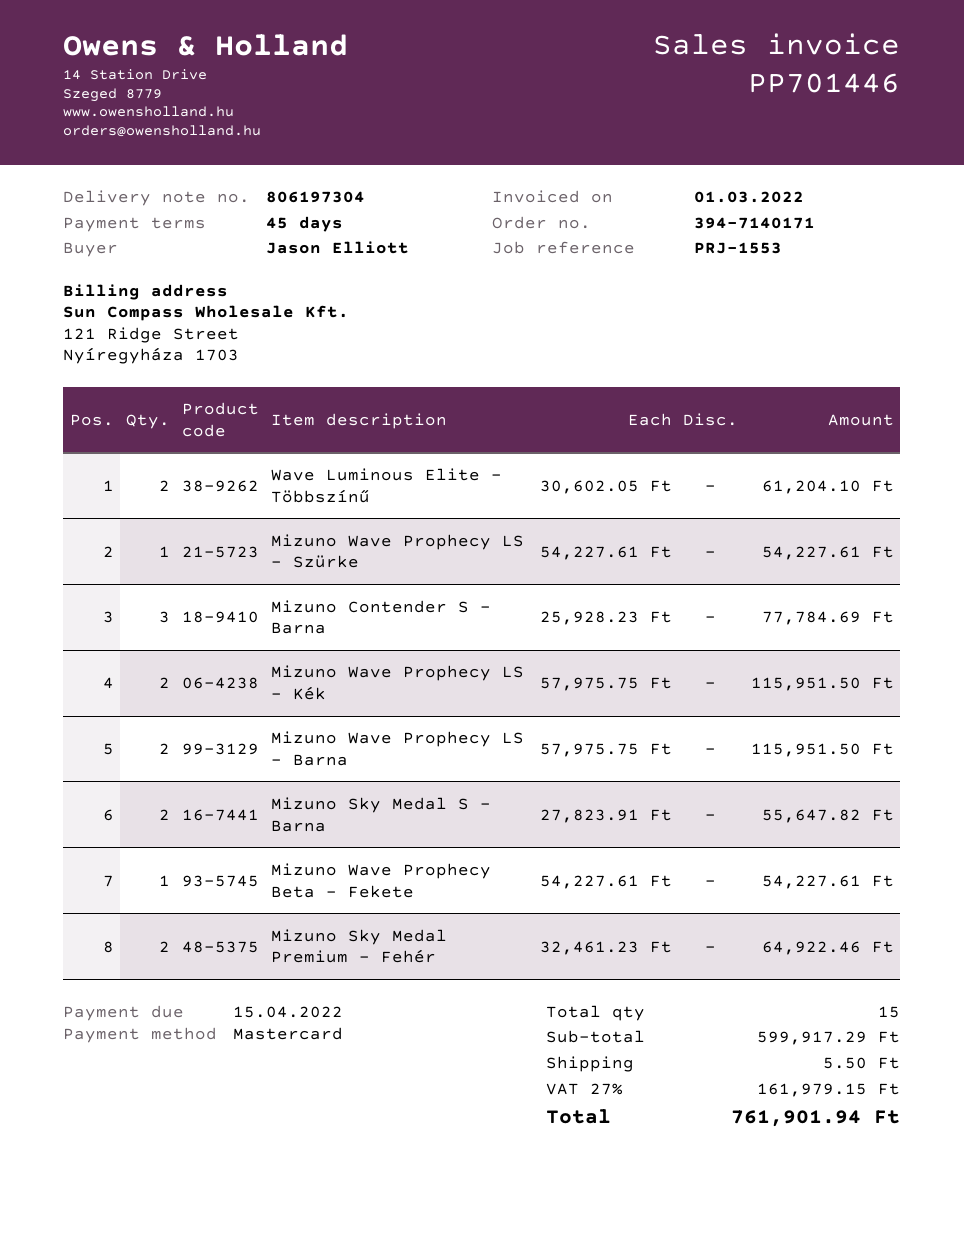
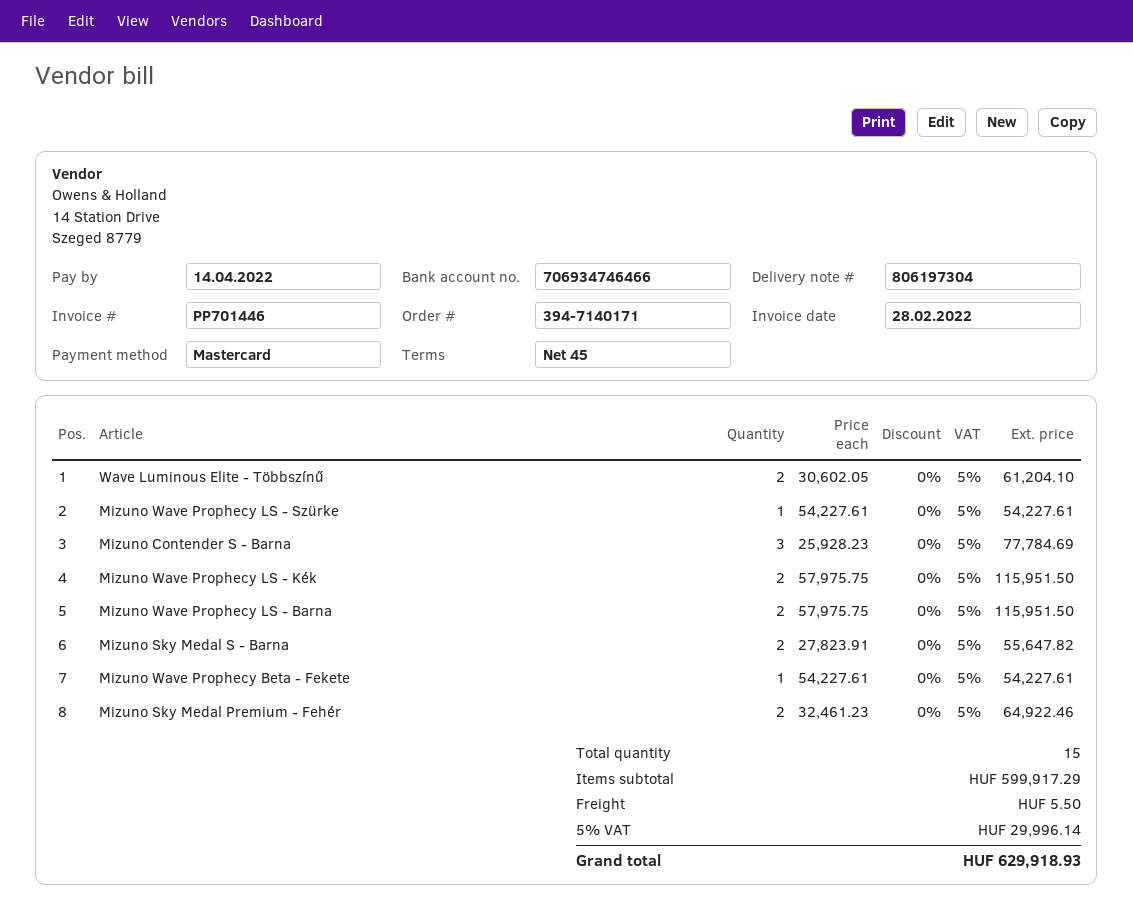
invoice date: 2022-03-01 -> 2022-02-28
due date: 2022-04-15 -> 2022-04-14
tax: 27% = 161979.15 -> 5% = 29996.14
total: 761901.94 -> 629918.93

